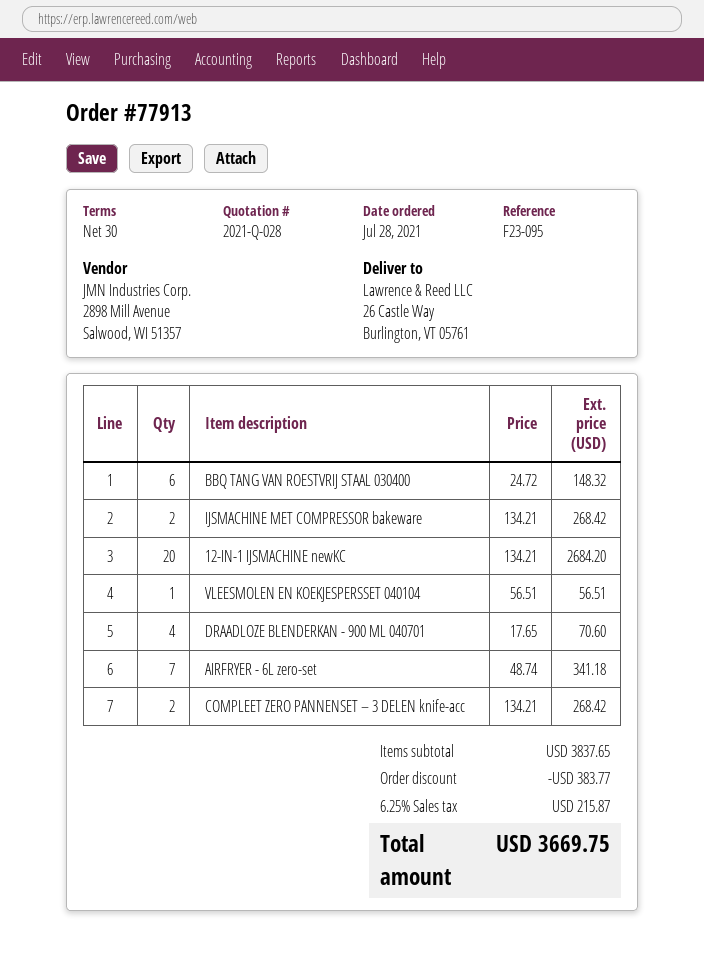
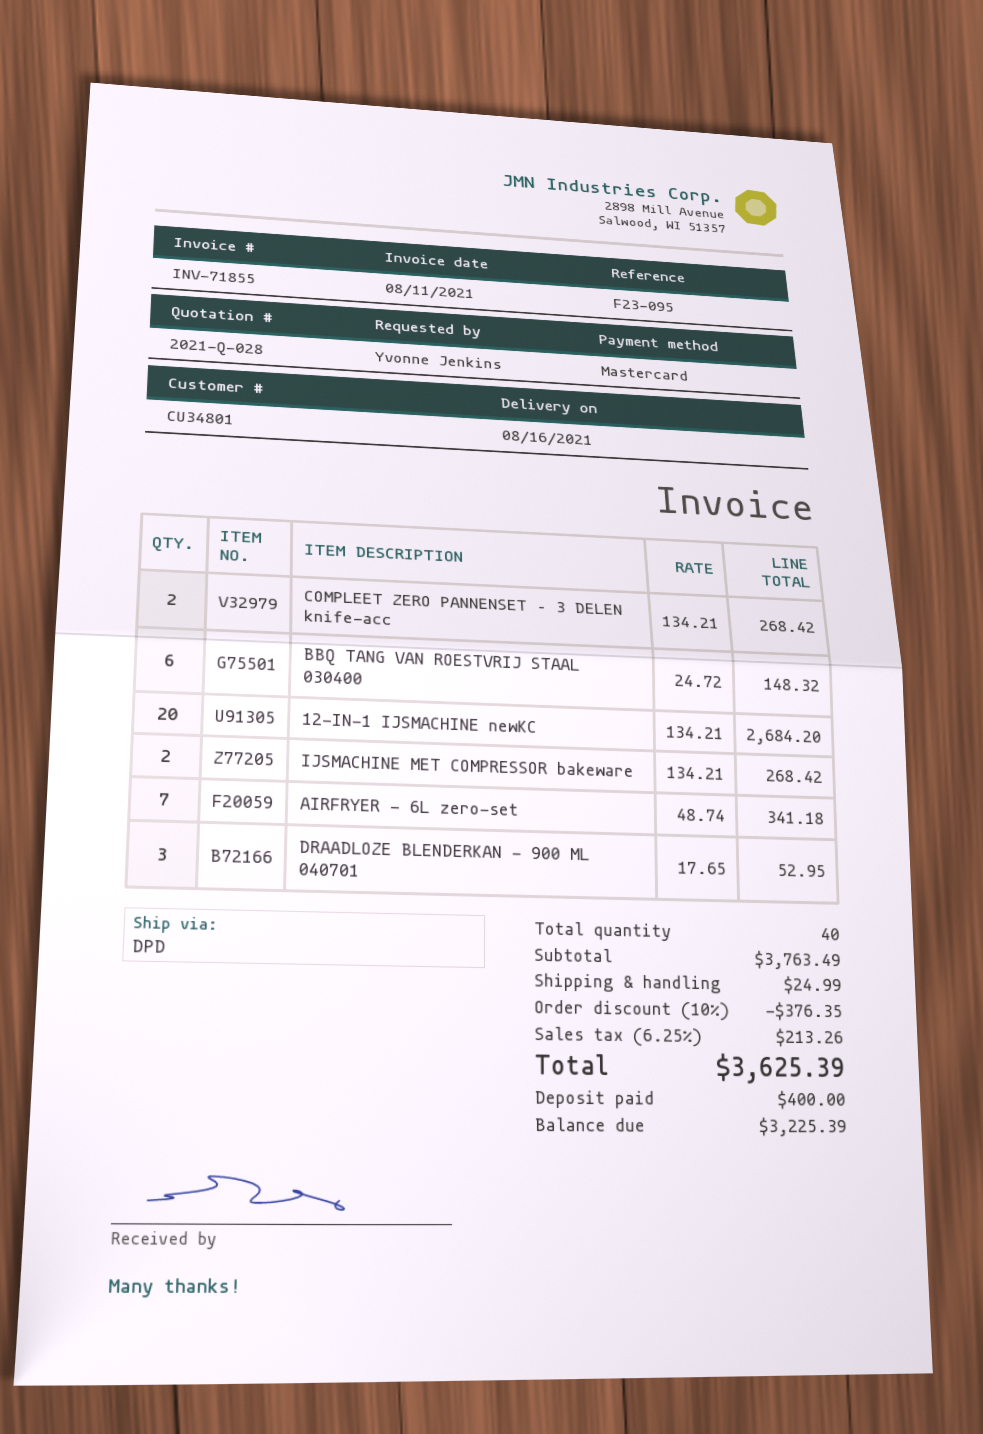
VLEESMOLEN EN KOEKJESPERSSET 040104: 1 x 56.51 = 56.51 -> none
DRAADLOZE BLENDERKAN - 900 ML 040701: 4 x 17.65 = 70.60 -> 3 x 17.65 = 52.95
subtotal: 3837.65 -> 3763.49
discount: 383.77 -> 376.35
shipping: none -> 24.99
tax: 6.25% = 215.87 -> 6.25% = 213.26
total: 3669.75 -> 3625.39

